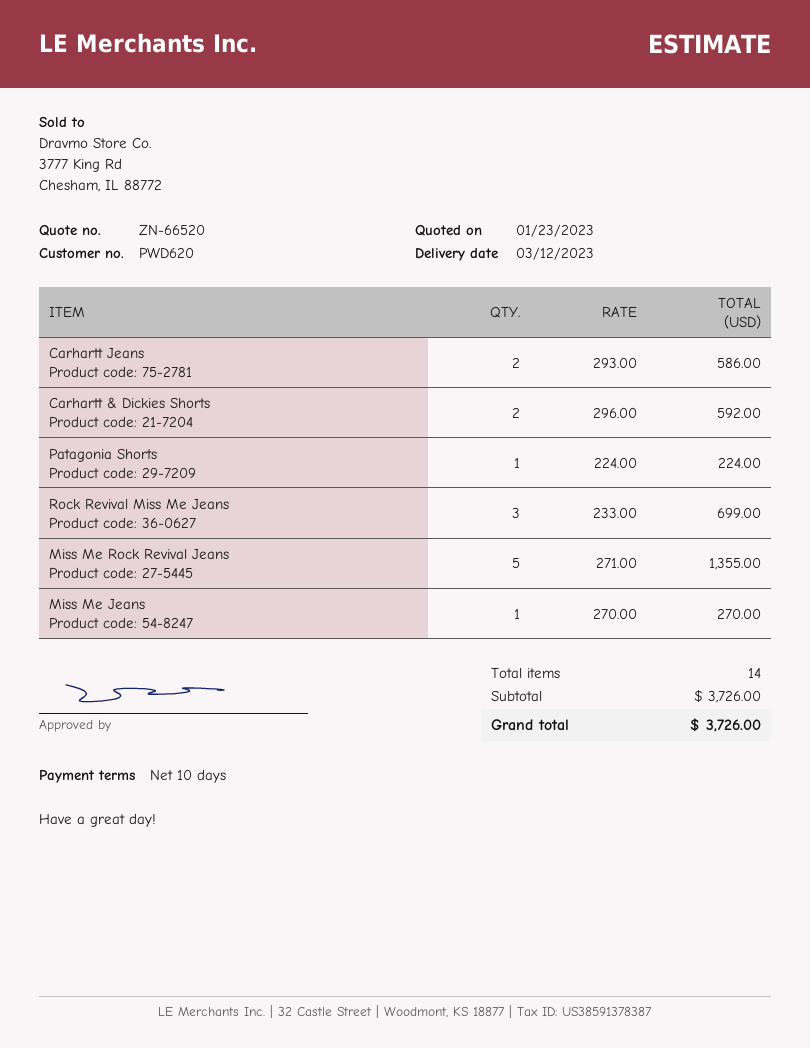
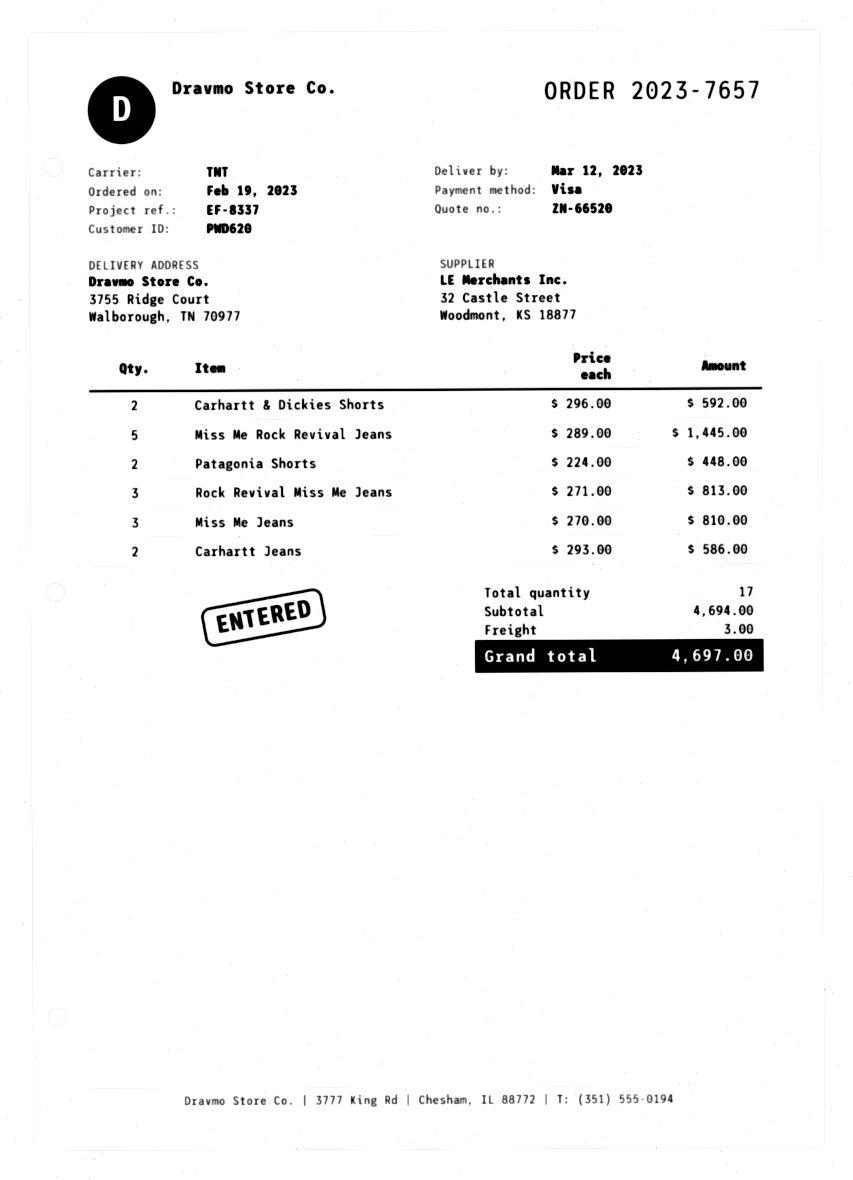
Patagonia Shorts: 1 x 224.00 = 224.00 -> 2 x 224.00 = 448.00
Rock Revival Miss Me Jeans: 3 x 233.00 = 699.00 -> 3 x 271.00 = 813.00
Miss Me Rock Revival Jeans: 5 x 271.00 = 1355.00 -> 5 x 289.00 = 1445.00
Miss Me Jeans: 1 x 270.00 = 270.00 -> 3 x 270.00 = 810.00
total quantity: 14 -> 17
subtotal: 3726.00 -> 4694.00
shipping: none -> 3.00
total: 3726.00 -> 4697.00

